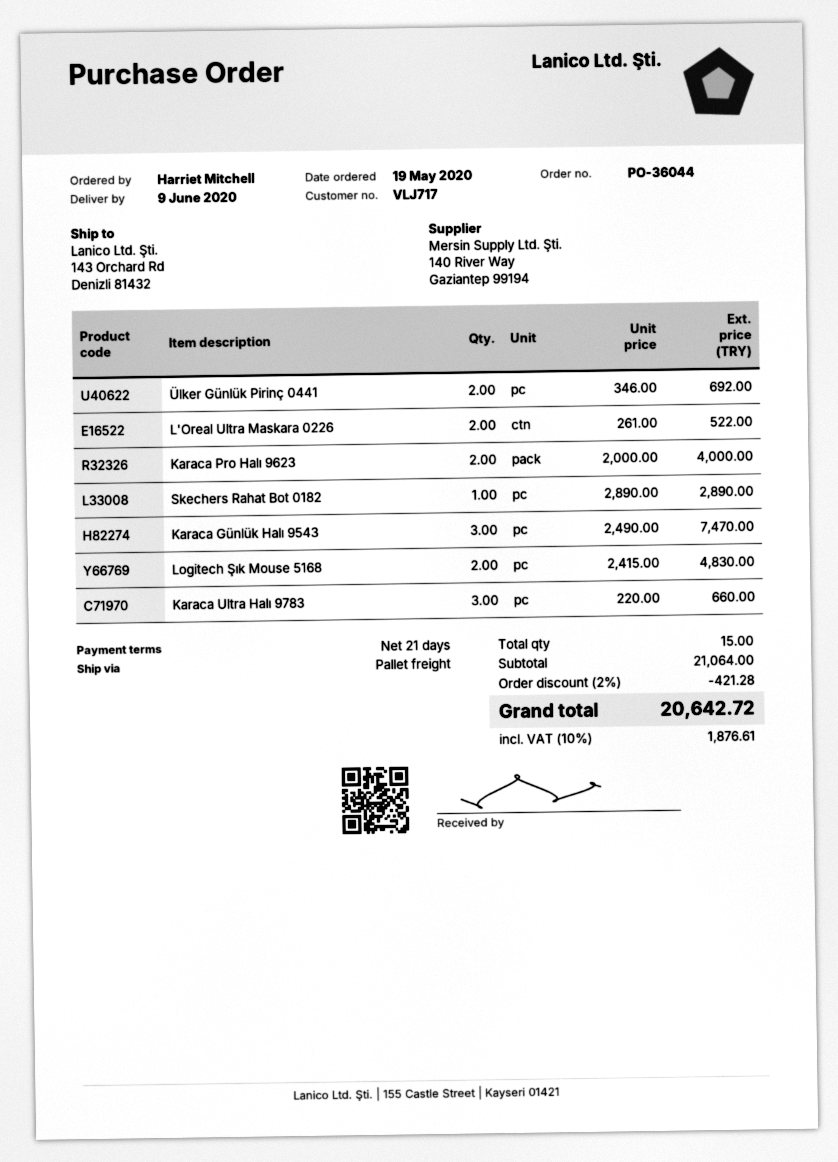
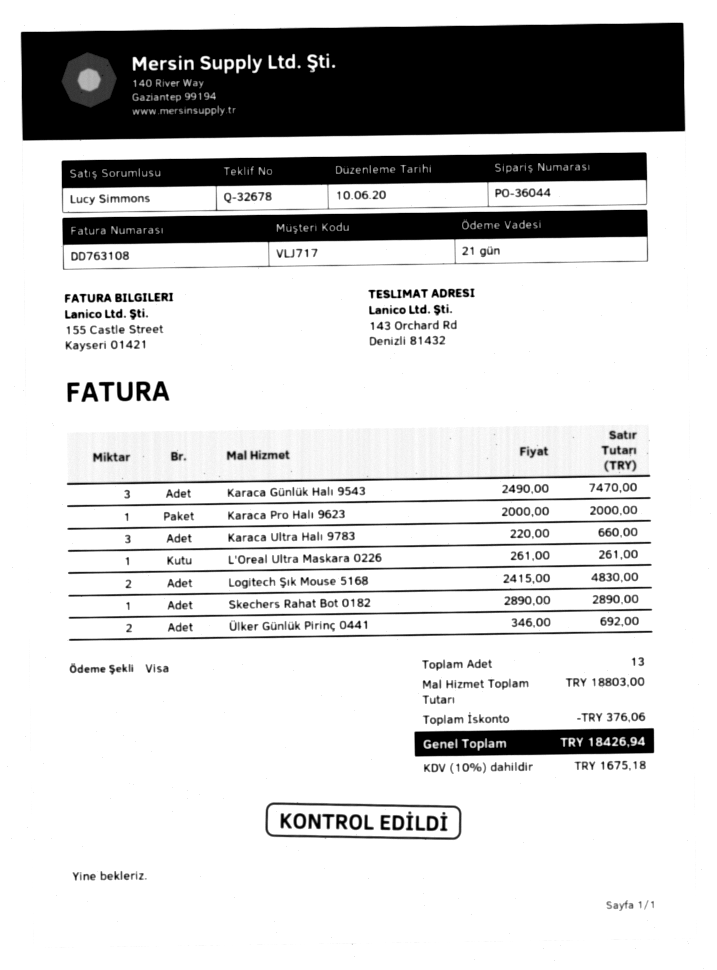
L'Oreal Ultra Maskara 0226: 2 x 261.00 = 522.00 -> 1 x 261.00 = 261.00
Karaca Pro Halı 9623: 2 x 2000.00 = 4000.00 -> 1 x 2000.00 = 2000.00
total quantity: 15 -> 13
subtotal: 21064.00 -> 18803.00
discount: 421.28 -> 376.06
tax: 10% = 1876.61 -> 10% = 1675.18
total: 20642.72 -> 18426.94

